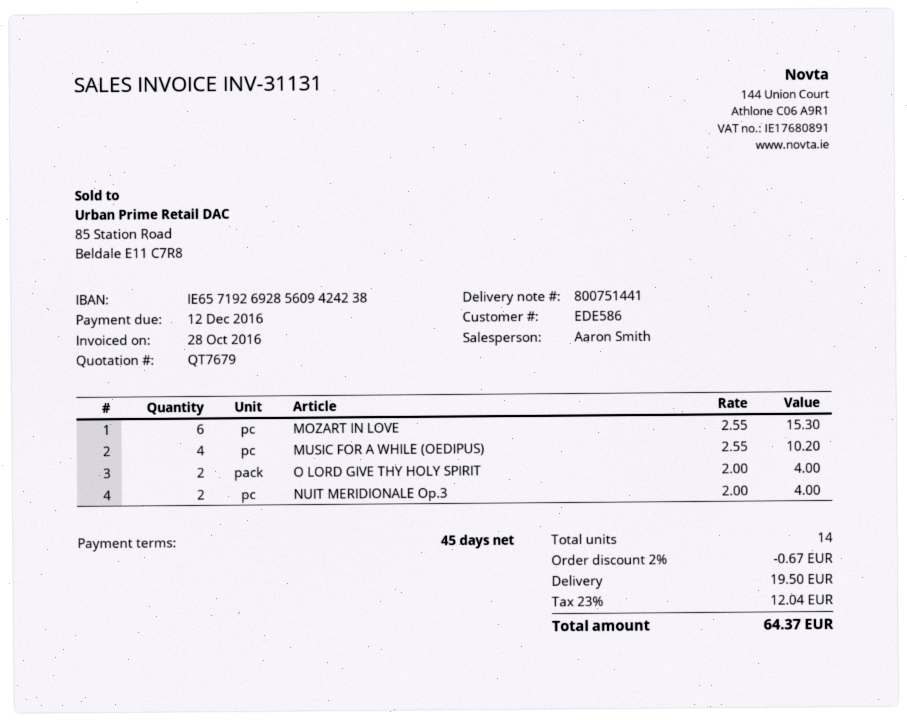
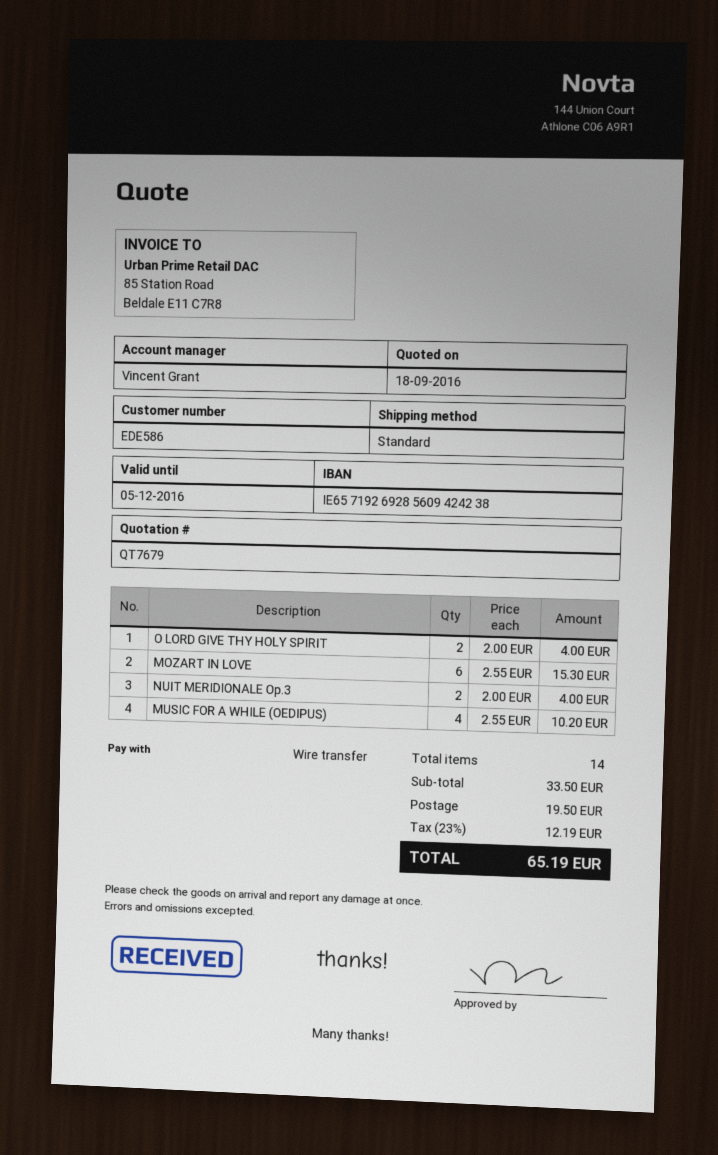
sales rep: Aaron Smith -> Vincent Grant
discount: 2% = 0.67 -> none
tax: 23% = 12.04 -> 23% = 12.19
total: 64.37 -> 65.19

